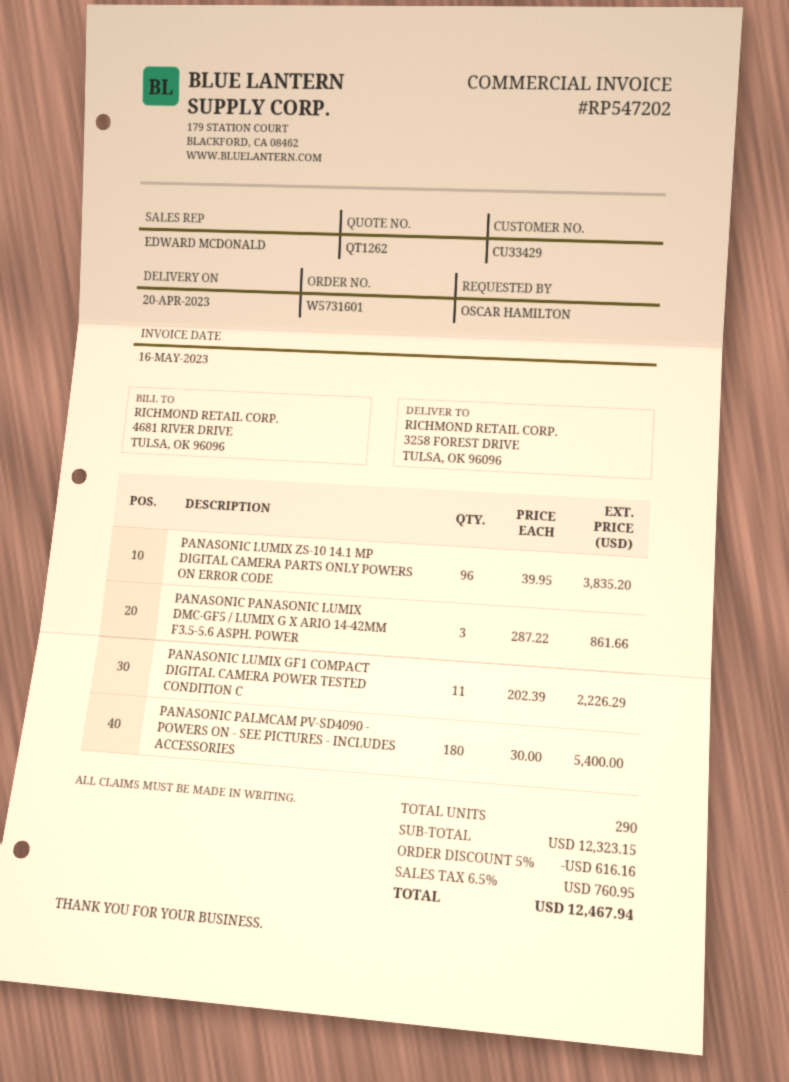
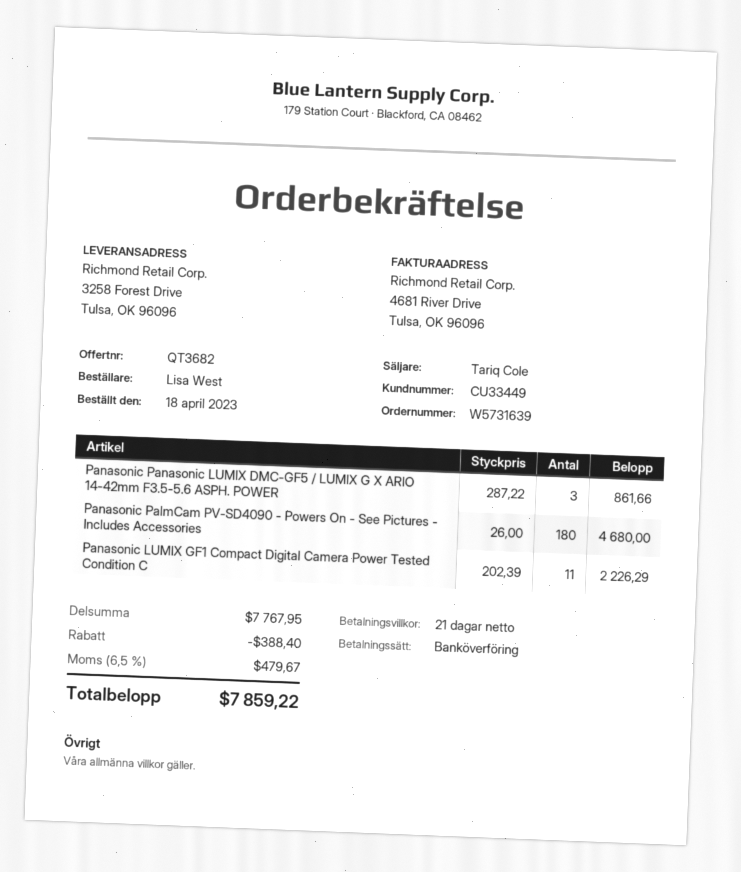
quote number: QT1262 -> QT3682
order number: W5731601 -> W5731639
customer number: CU33429 -> CU33449
ordered by: OSCAR HAMILTON -> Lisa West
sales rep: EDWARD MCDONALD -> Tariq Cole
PANASONIC LUMIX ZS-10 14.1 MP DIGITAL CAMERA PARTS ONLY POWERS ON ERROR CODE: 96 x 39.95 = 3835.20 -> none
PANASONIC PALMCAM PV-SD4090 - POWERS ON - SEE PICTURES - INCLUDES ACCESSORIES: 180 x 30.00 = 5400.00 -> 180 x 26.00 = 4680.00
subtotal: 12323.15 -> 7767.95
discount: 616.16 -> 388.40
tax: 6.5% = 760.95 -> 6.5% = 479.67
total: 12467.94 -> 7859.22

